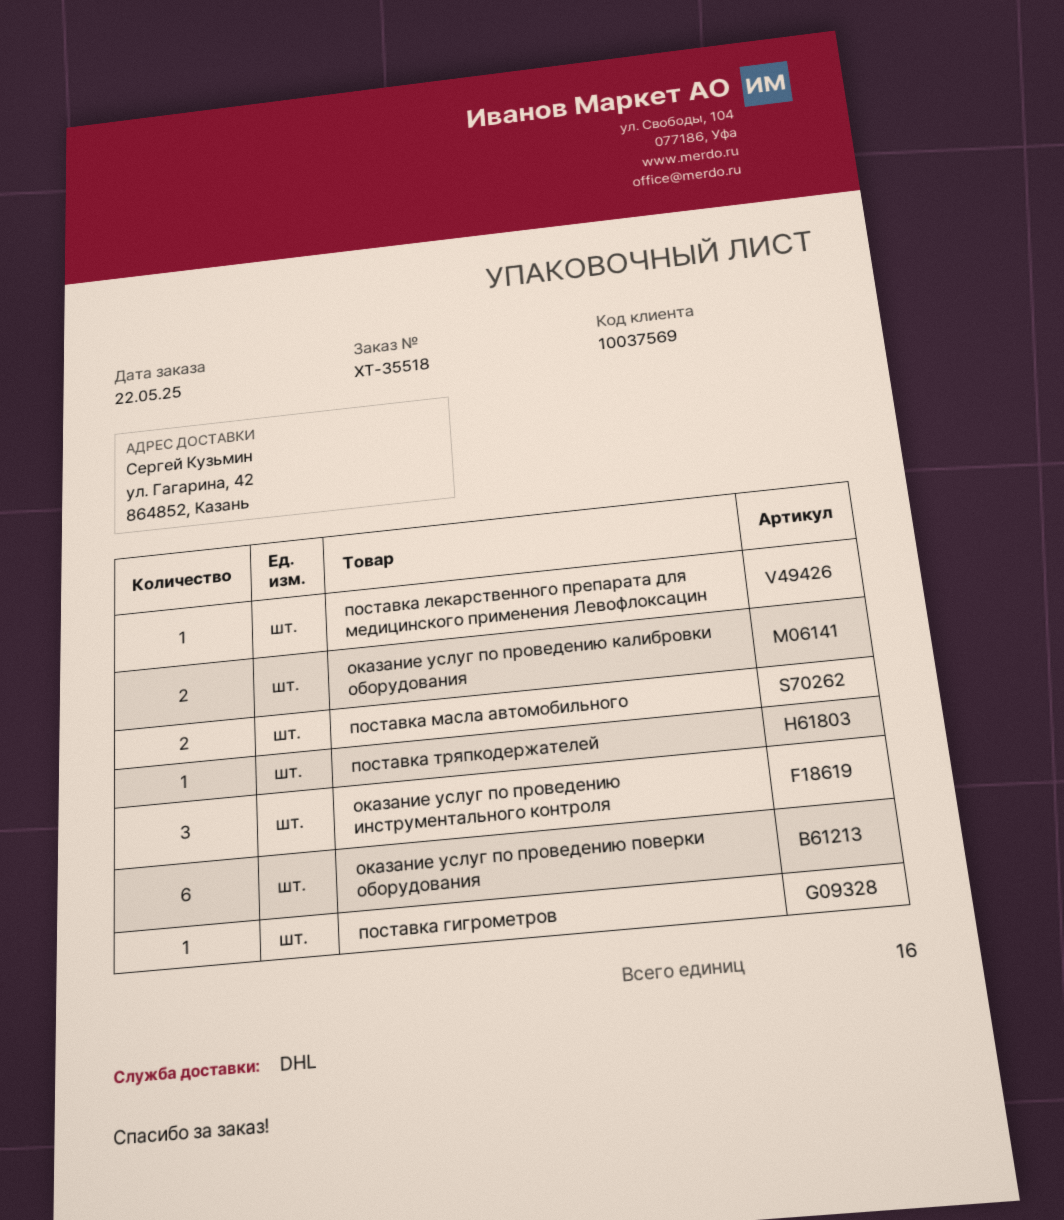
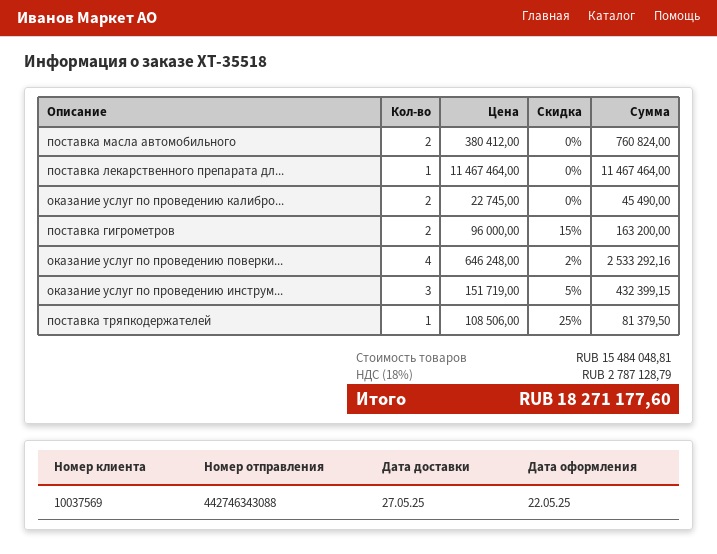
оказание услуг по проведению поверки оборудования: 6 -> 4
поставка гигрометров: 1 -> 2

